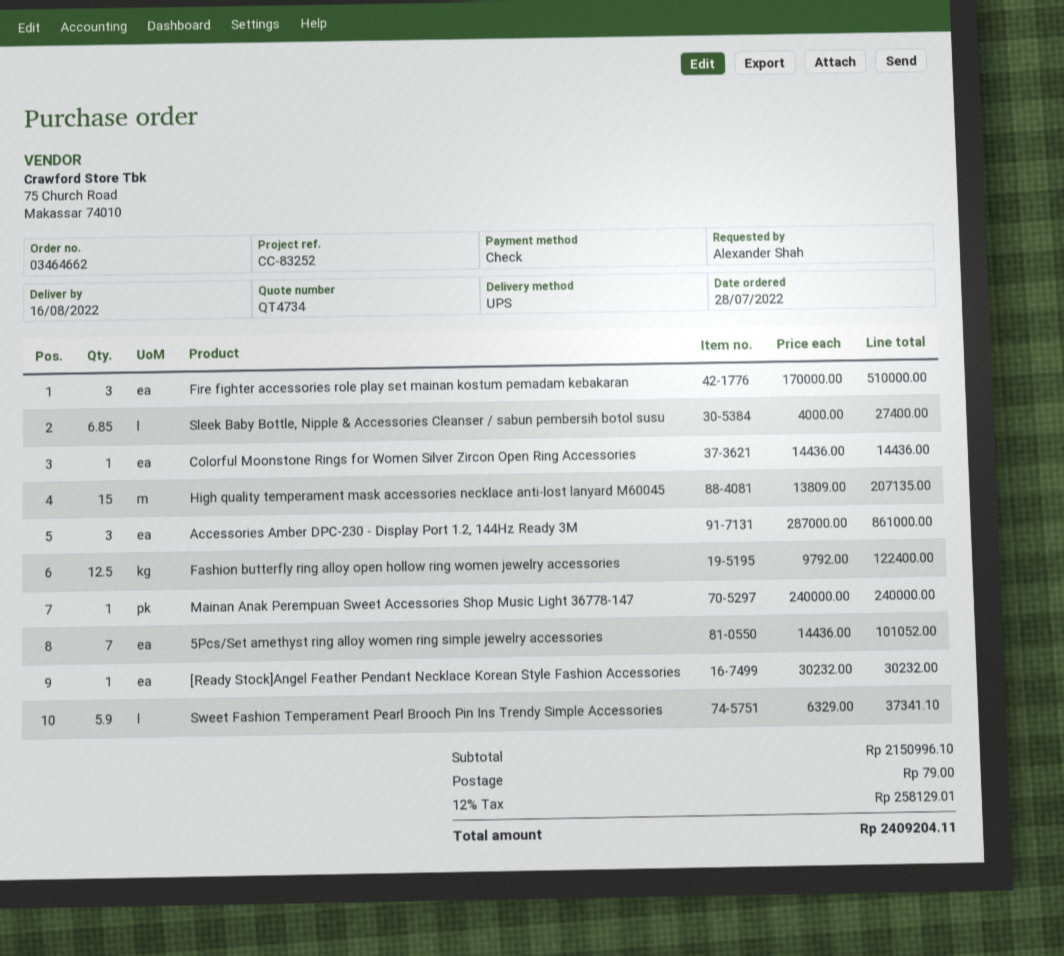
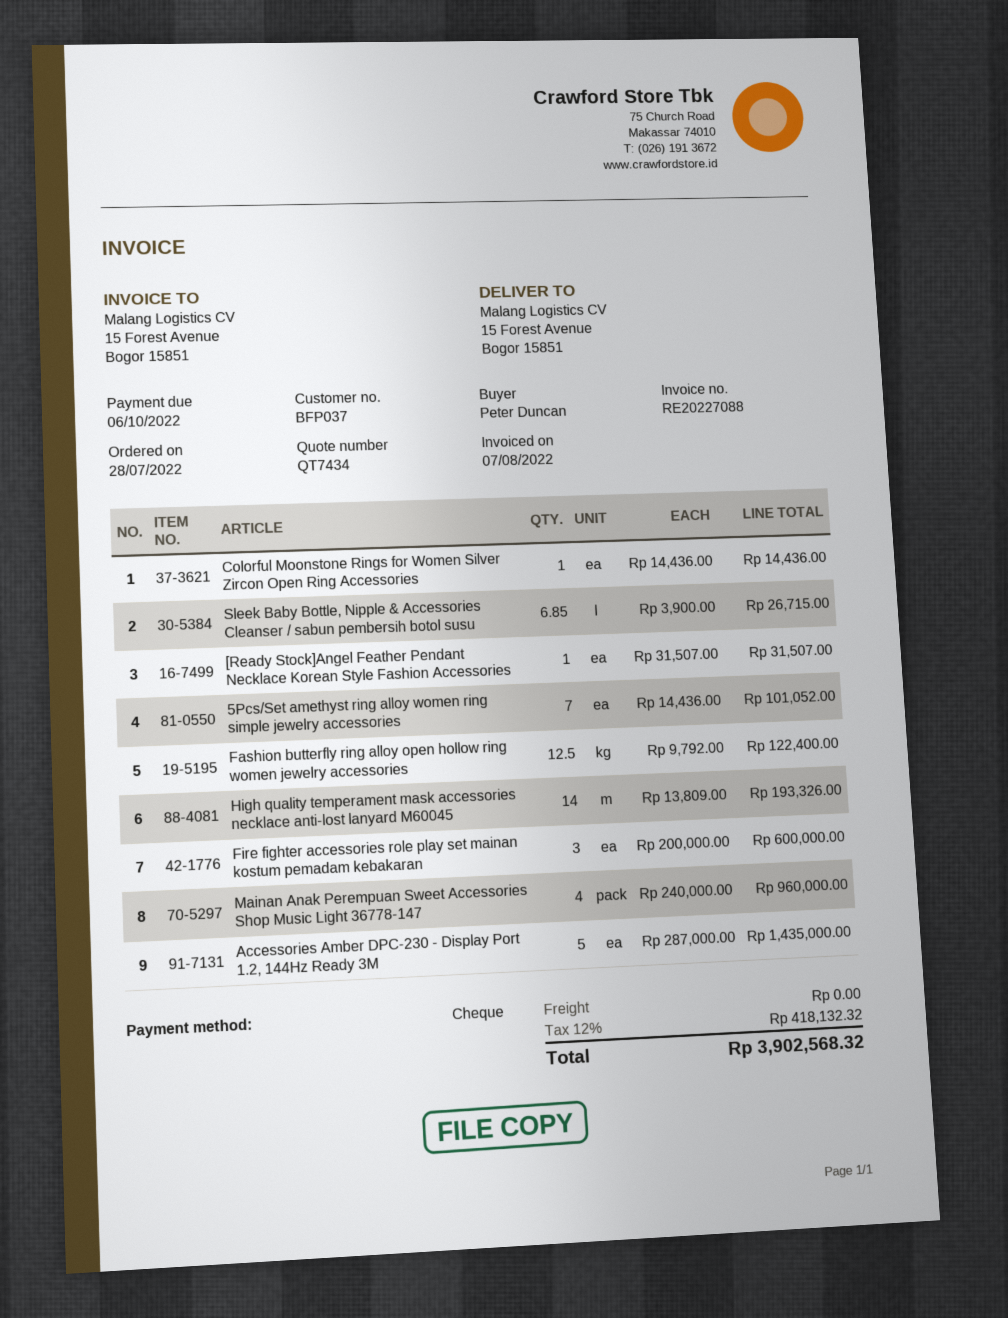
quote number: QT4734 -> QT7434
ordered by: Alexander Shah -> Peter Duncan
Fire fighter accessories role play set mainan kostum pemadam kebakaran: 3 x 170000.00 = 510000.00 -> 3 x 200000.00 = 600000.00
Sleek Baby Bottle, Nipple & Accessories Cleanser / sabun pembersih botol susu: 6.85 x 4000.00 = 27400.00 -> 6.85 x 3900.00 = 26715.00
High quality temperament mask accessories necklace anti-lost lanyard M60045: 15 x 13809.00 = 207135.00 -> 14 x 13809.00 = 193326.00
Accessories Amber DPC-230 - Display Port 1.2, 144Hz Ready 3M: 3 x 287000.00 = 861000.00 -> 5 x 287000.00 = 1435000.00
Mainan Anak Perempuan Sweet Accessories Shop Music Light 36778-147: 1 x 240000.00 = 240000.00 -> 4 x 240000.00 = 960000.00
[Ready Stock]Angel Feather Pendant Necklace Korean Style Fashion Accessories: 1 x 30232.00 = 30232.00 -> 1 x 31507.00 = 31507.00
Sweet Fashion Temperament Pearl Brooch Pin Ins Trendy Simple Accessories: 5.9 x 6329.00 = 37341.10 -> none
shipping: 79.00 -> 0.00
tax: 12% = 258129.01 -> 12% = 418132.32
total: 2409204.11 -> 3902568.32

